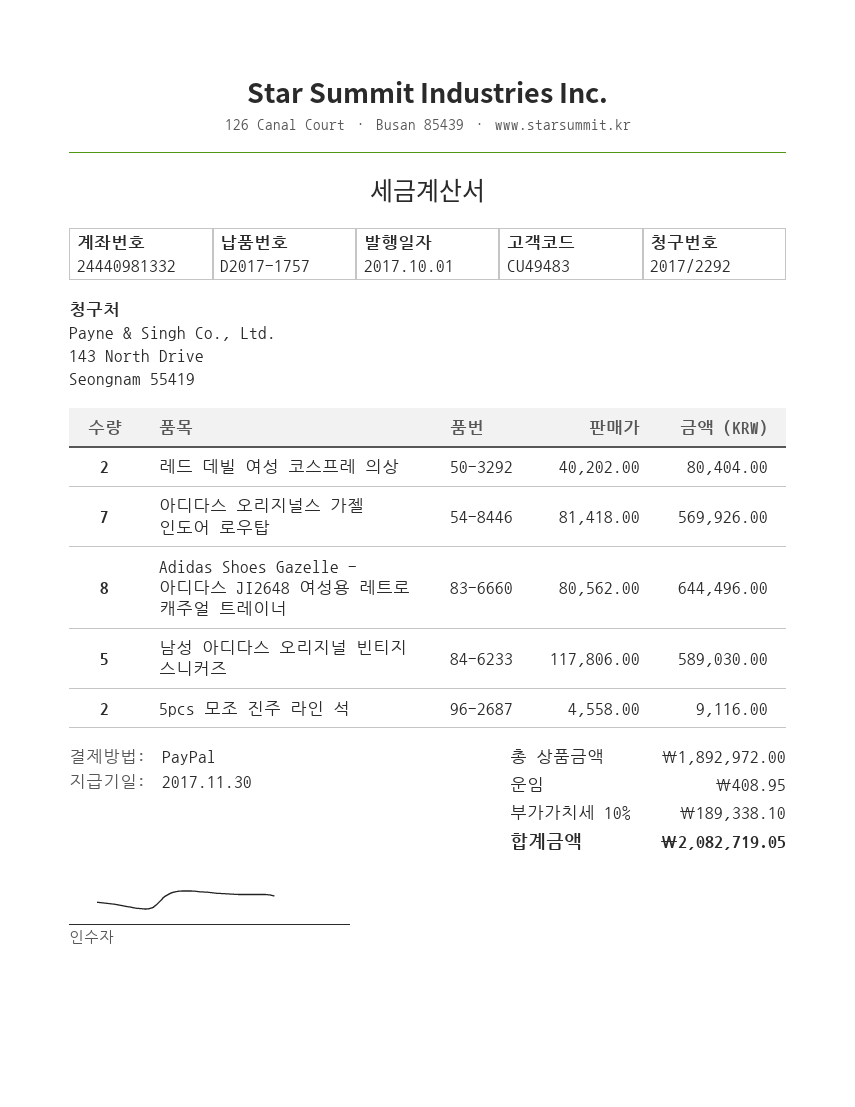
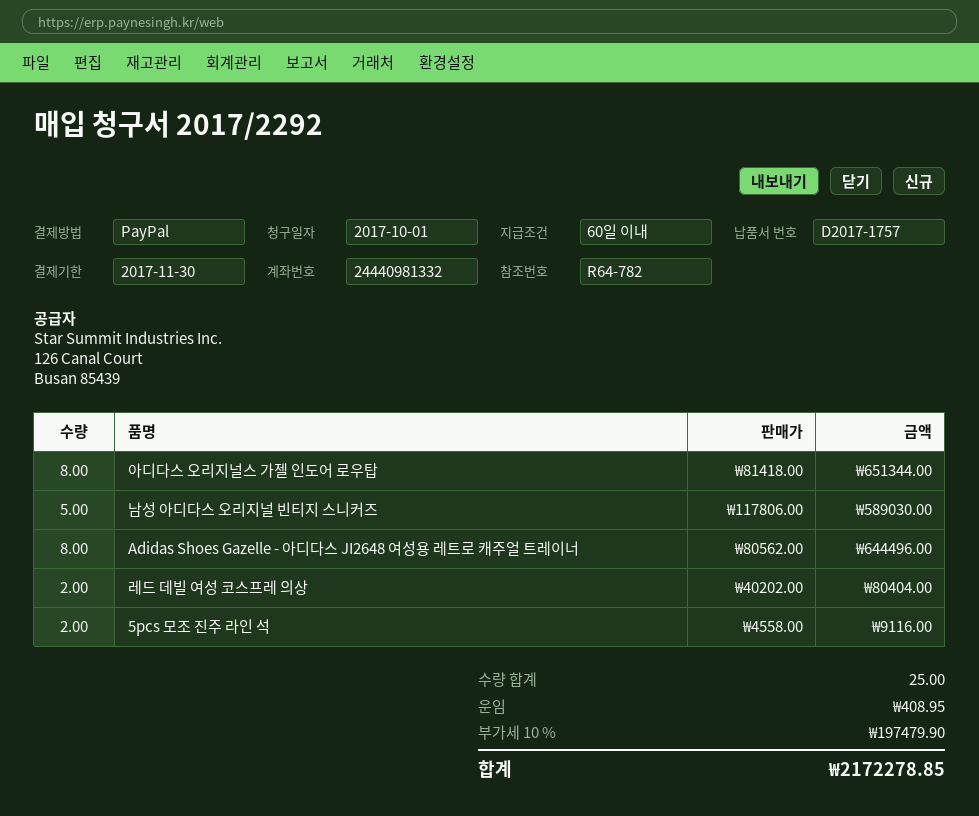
아디다스 오리지널스 가젤 인도어 로우탑: 7 x 81418.00 = 569926.00 -> 8 x 81418.00 = 651344.00
tax: 10% = 189338.10 -> 10% = 197479.90
total: 2082719.05 -> 2172278.85

